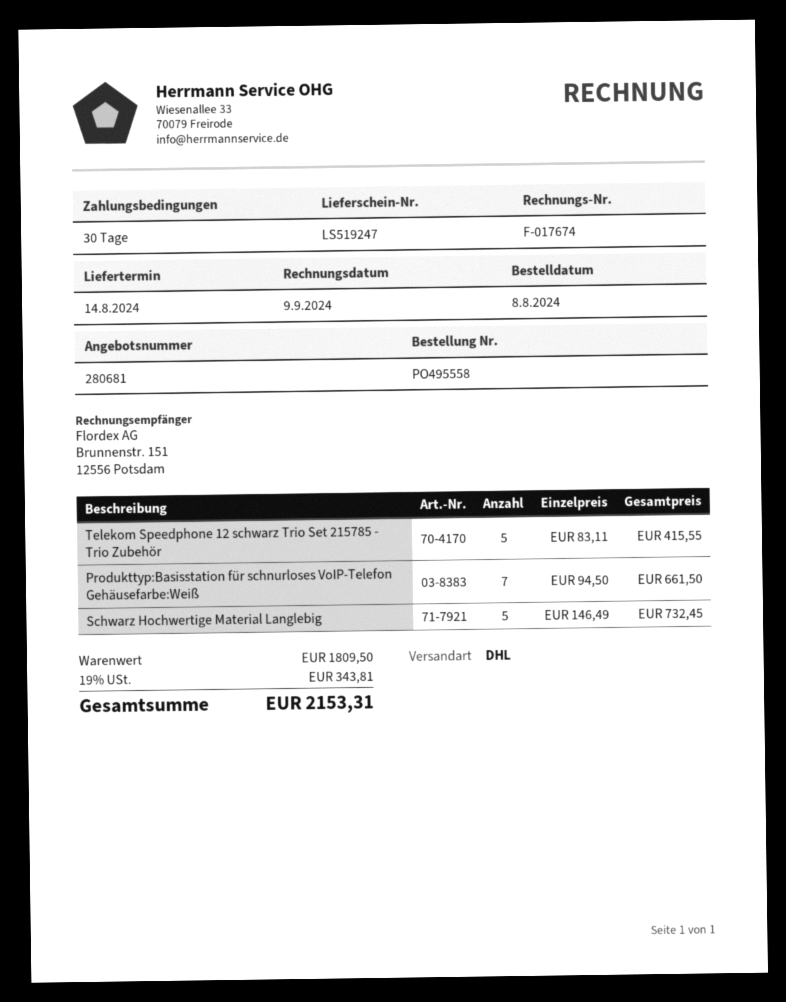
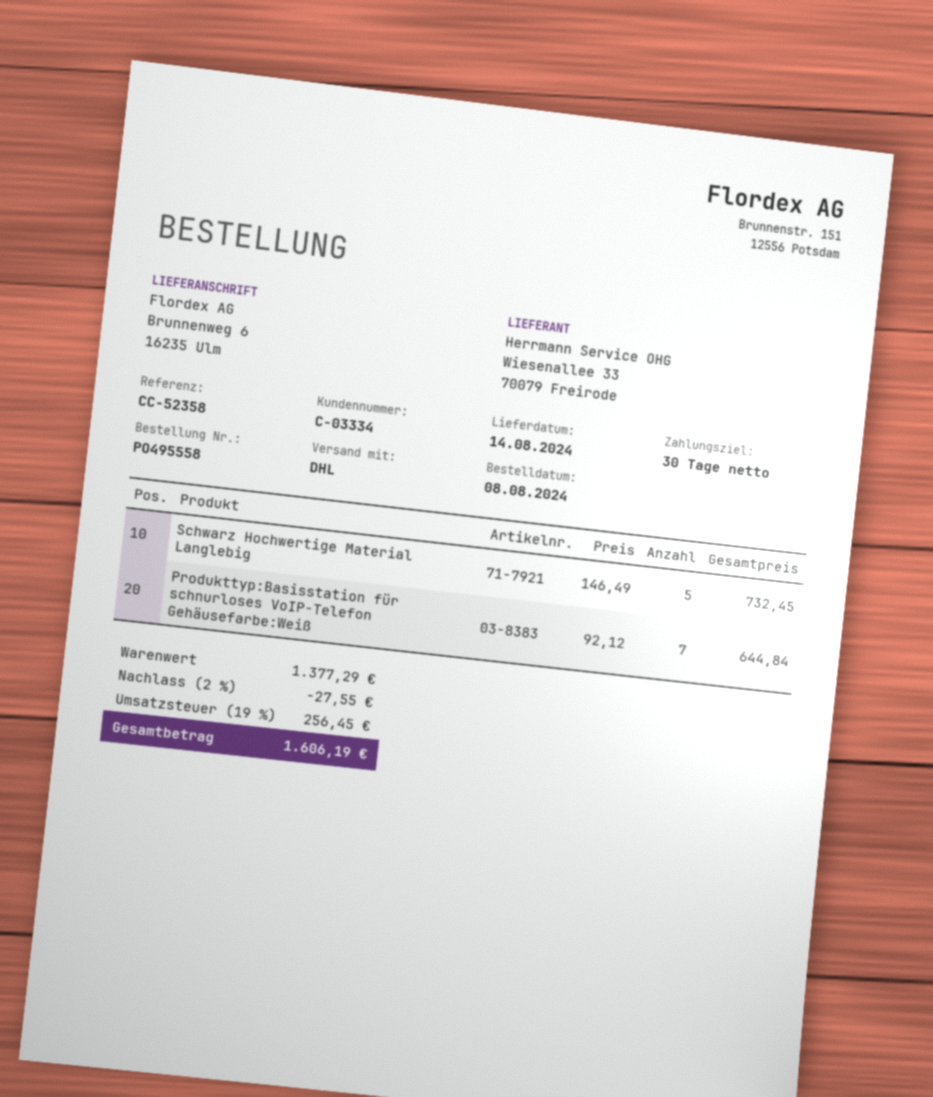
Telekom Speedphone 12 schwarz Trio Set 215785 - Trio Zubehör: 5 x 83.11 = 415.55 -> none
Produkttyp:Basisstation für schnurloses VoIP-Telefon Gehäusefarbe:Weiß: 7 x 94.50 = 661.50 -> 7 x 92.12 = 644.84
subtotal: 1809.50 -> 1377.29
discount: none -> 2% = 27.55
tax: 19% = 343.81 -> 19% = 256.45
total: 2153.31 -> 1606.19

